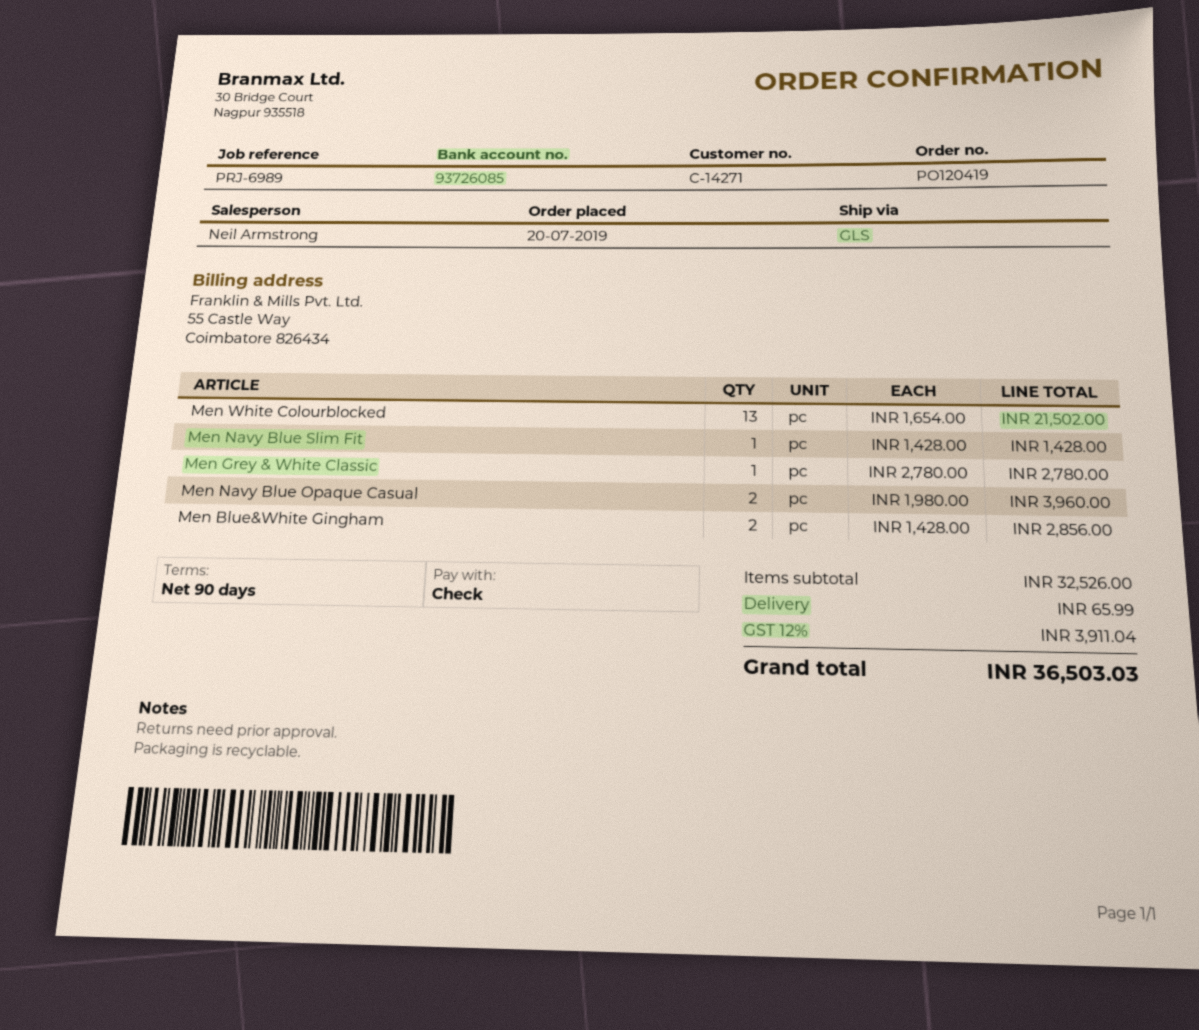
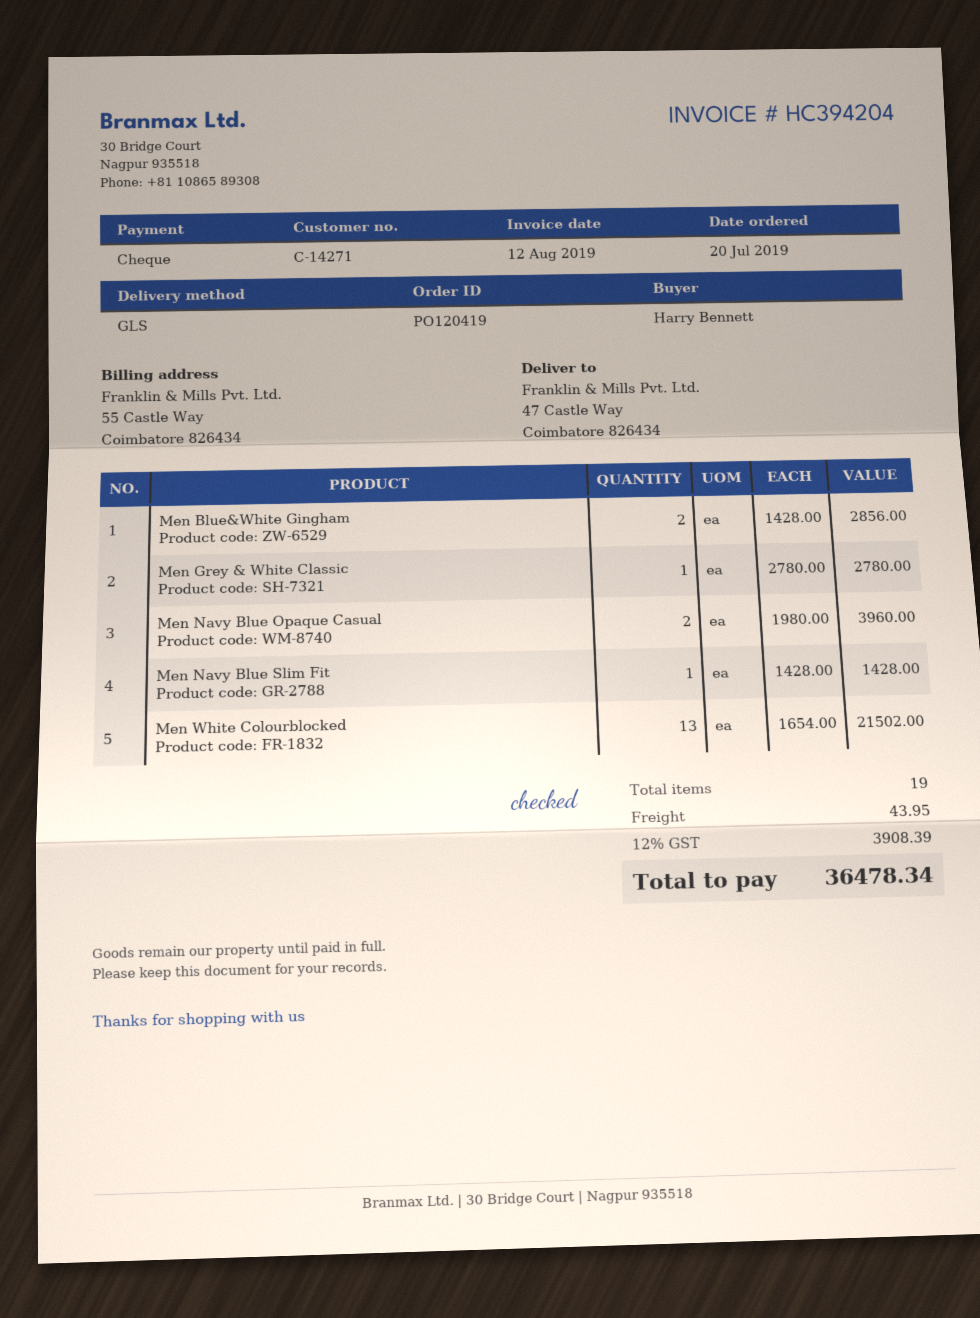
shipping: 65.99 -> 43.95
tax: 12% = 3911.04 -> 12% = 3908.39
total: 36503.03 -> 36478.34

